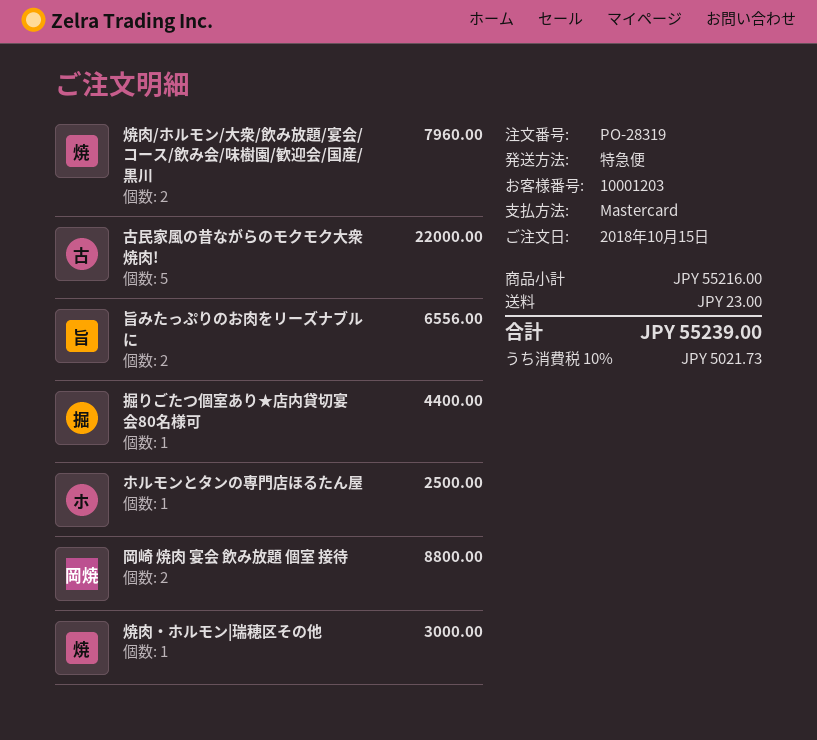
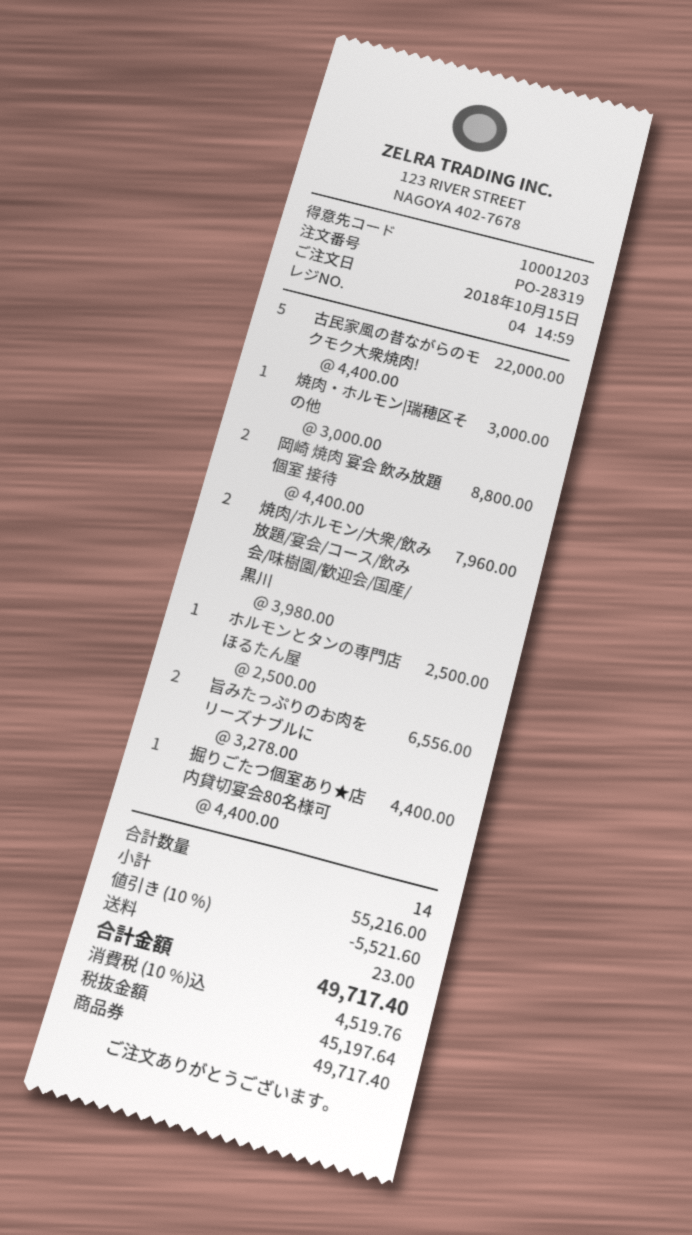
payment method: Mastercard -> gift card
discount: none -> 10% = 5521.60
tax: 10% = 5021.73 -> 10% = 4519.76
total: 55239.00 -> 49717.40

